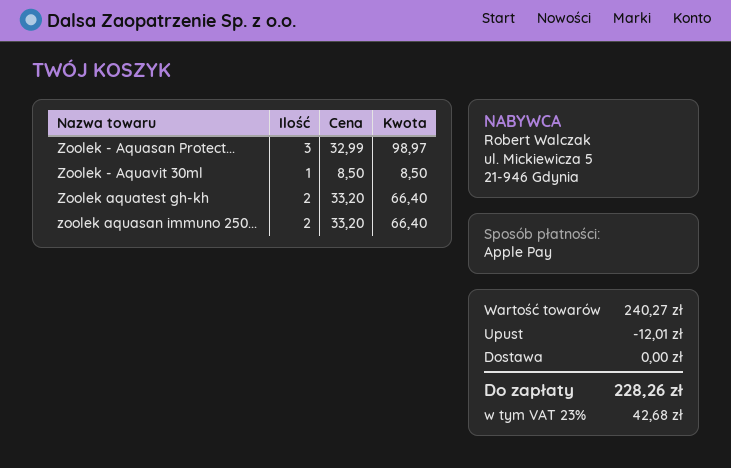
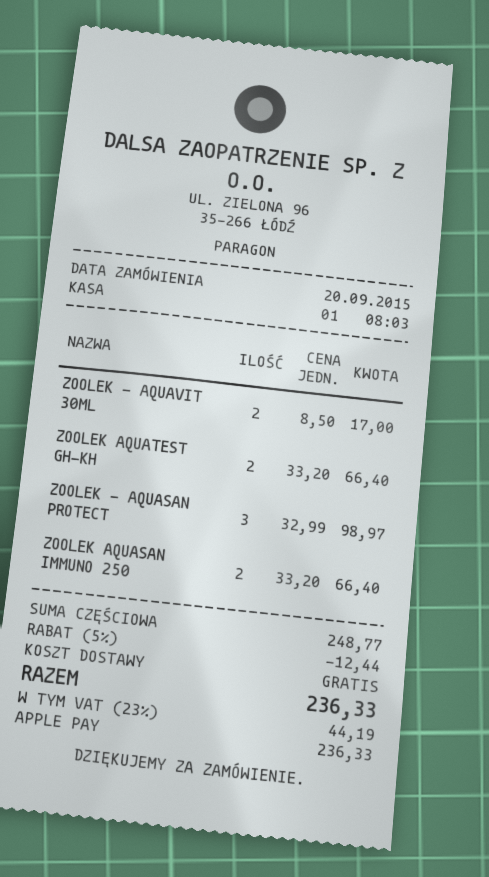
Zoolek - Aquavit 30ml: 1 x 8.50 = 8.50 -> 2 x 8.50 = 17.00
subtotal: 240.27 -> 248.77
discount: 12.01 -> 12.44
tax: 23% = 42.68 -> 23% = 44.19
total: 228.26 -> 236.33

